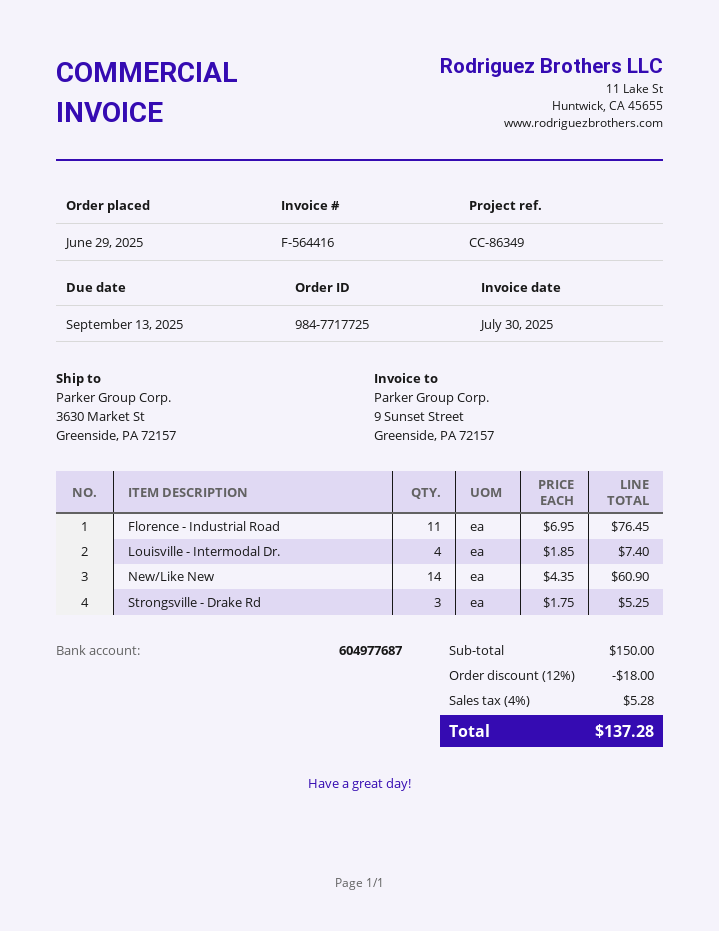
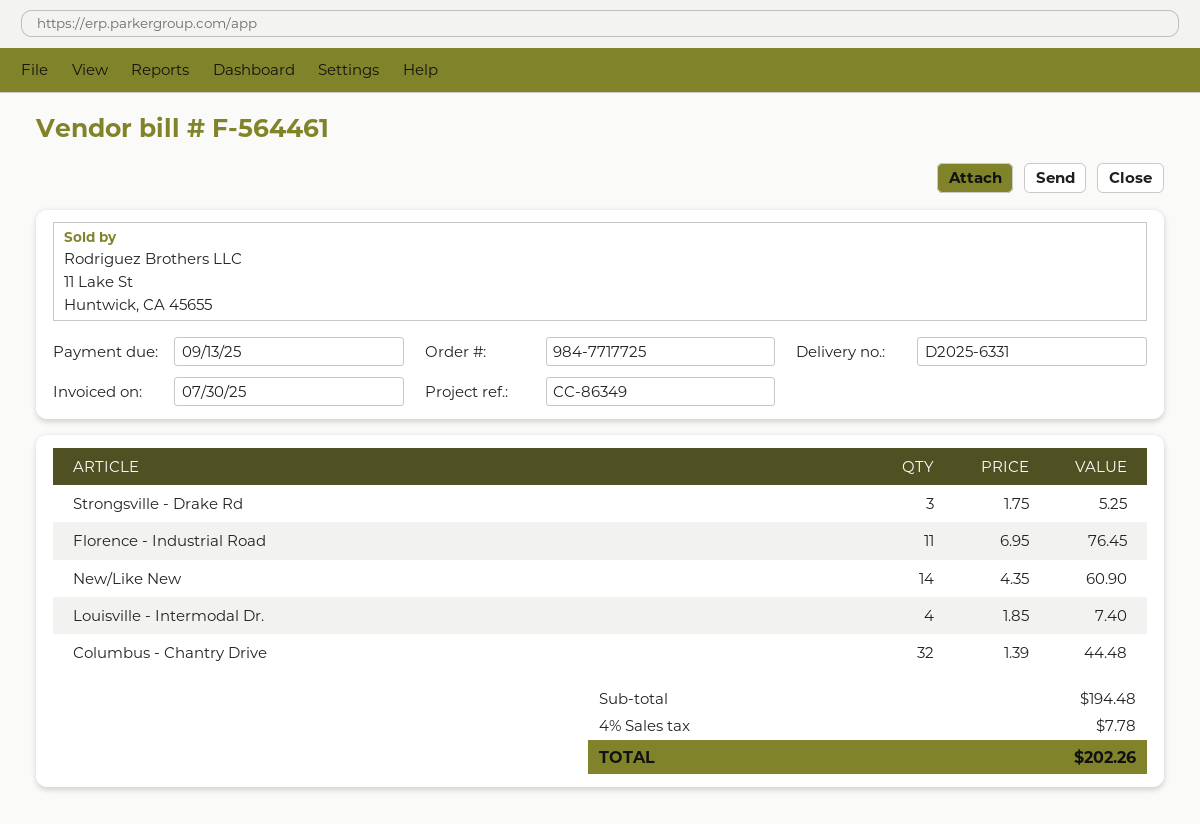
invoice number: F-564416 -> F-564461
Columbus - Chantry Drive: none -> 32 x 1.39 = 44.48
subtotal: 150.00 -> 194.48
discount: 12% = 18.00 -> none
tax: 4% = 5.28 -> 4% = 7.78
total: 137.28 -> 202.26

